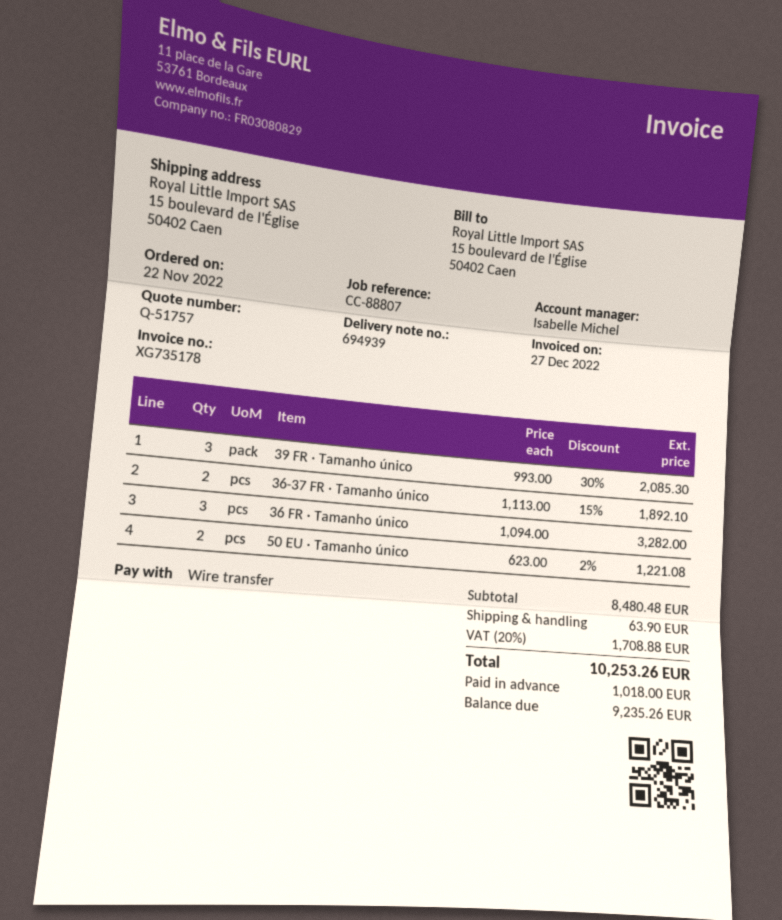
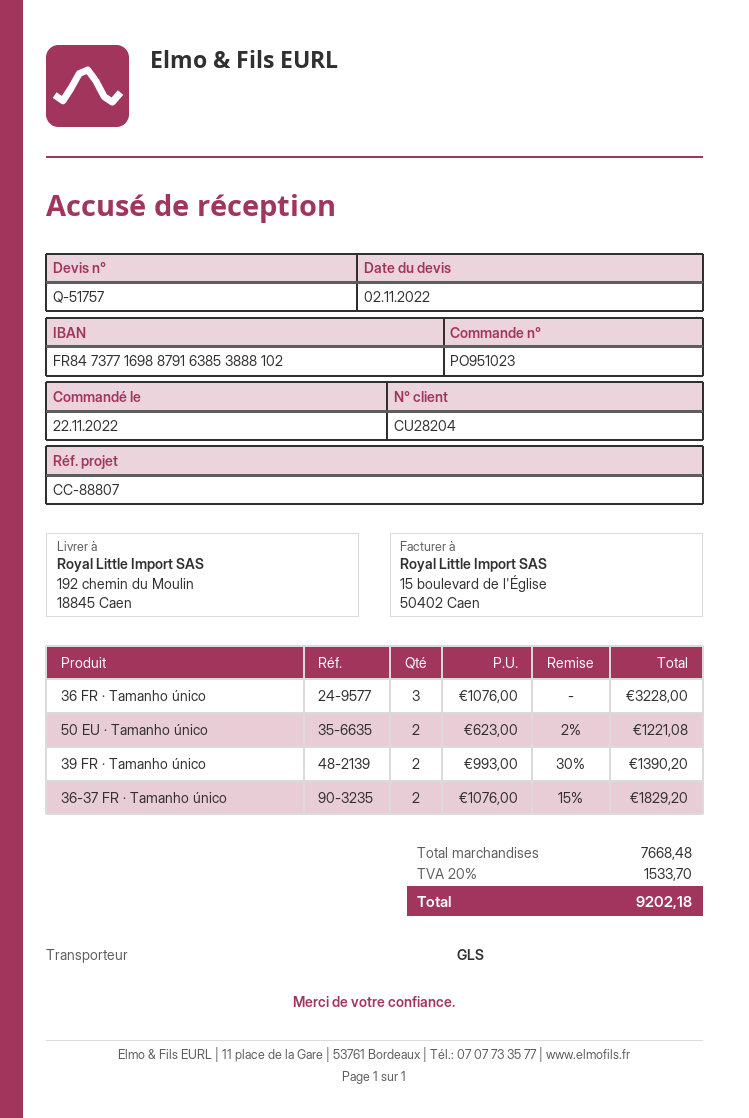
ship to: 15 boulevard de l'Église, 50402 Caen -> 192 chemin du Moulin, 18845 Caen
39 FR · Tamanho único: 3 x 993.00 - 30% = 2085.30 -> 2 x 993.00 - 30% = 1390.20
36-37 FR · Tamanho único: 2 x 1113.00 - 15% = 1892.10 -> 2 x 1076.00 - 15% = 1829.20
36 FR · Tamanho único: 3 x 1094.00 = 3282.00 -> 3 x 1076.00 = 3228.00
subtotal: 8480.48 -> 7668.48
shipping: 63.90 -> none
tax: 20% = 1708.88 -> 20% = 1533.70
total: 10253.26 -> 9202.18

